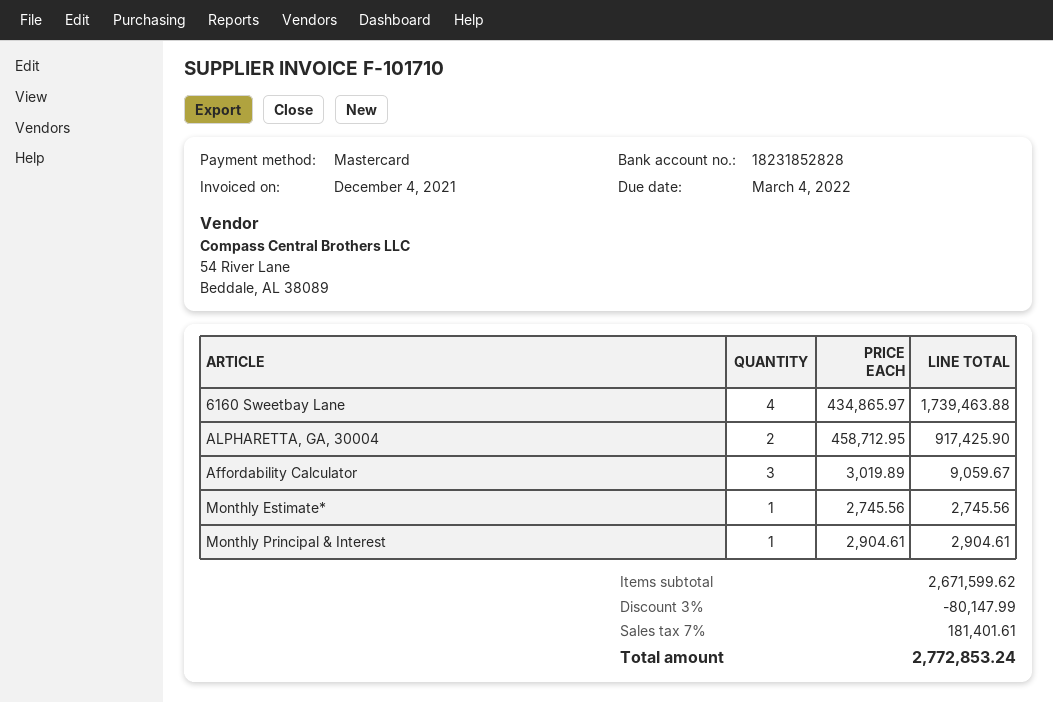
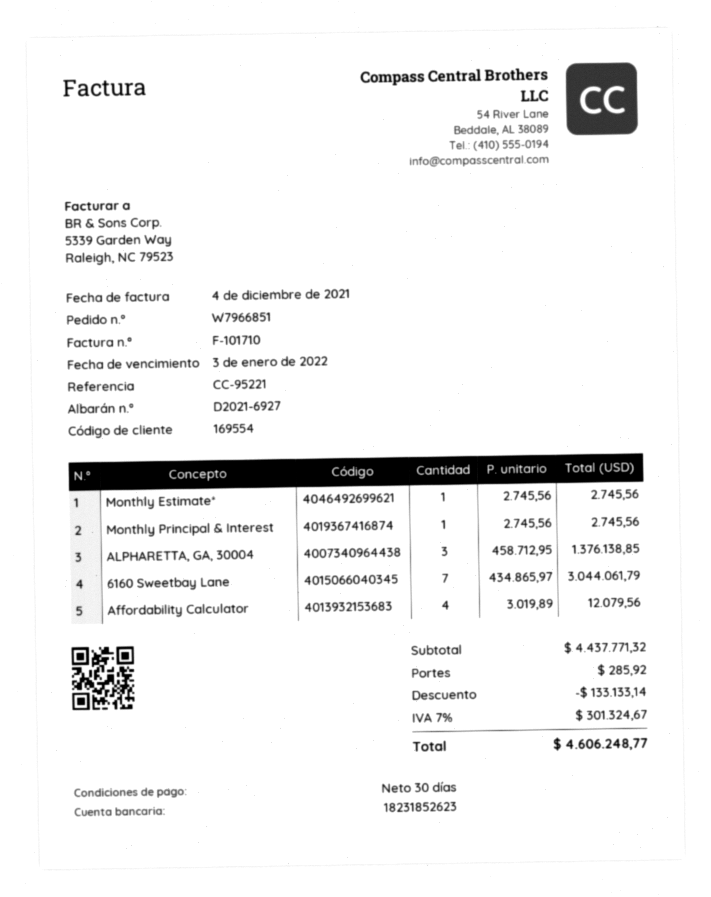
due date: 2022-03-04 -> 2022-01-03
bank account: 18231852828 -> 18231852623
6160 Sweetbay Lane: 4 x 434865.97 = 1739463.88 -> 7 x 434865.97 = 3044061.79
ALPHARETTA, GA, 30004: 2 x 458712.95 = 917425.90 -> 3 x 458712.95 = 1376138.85
Affordability Calculator: 3 x 3019.89 = 9059.67 -> 4 x 3019.89 = 12079.56
Monthly Principal & Interest: 1 x 2904.61 = 2904.61 -> 1 x 2745.56 = 2745.56
subtotal: 2671599.62 -> 4437771.32
discount: 80147.99 -> 133133.14
shipping: none -> 285.92
tax: 7% = 181401.61 -> 7% = 301324.67
total: 2772853.24 -> 4606248.77

